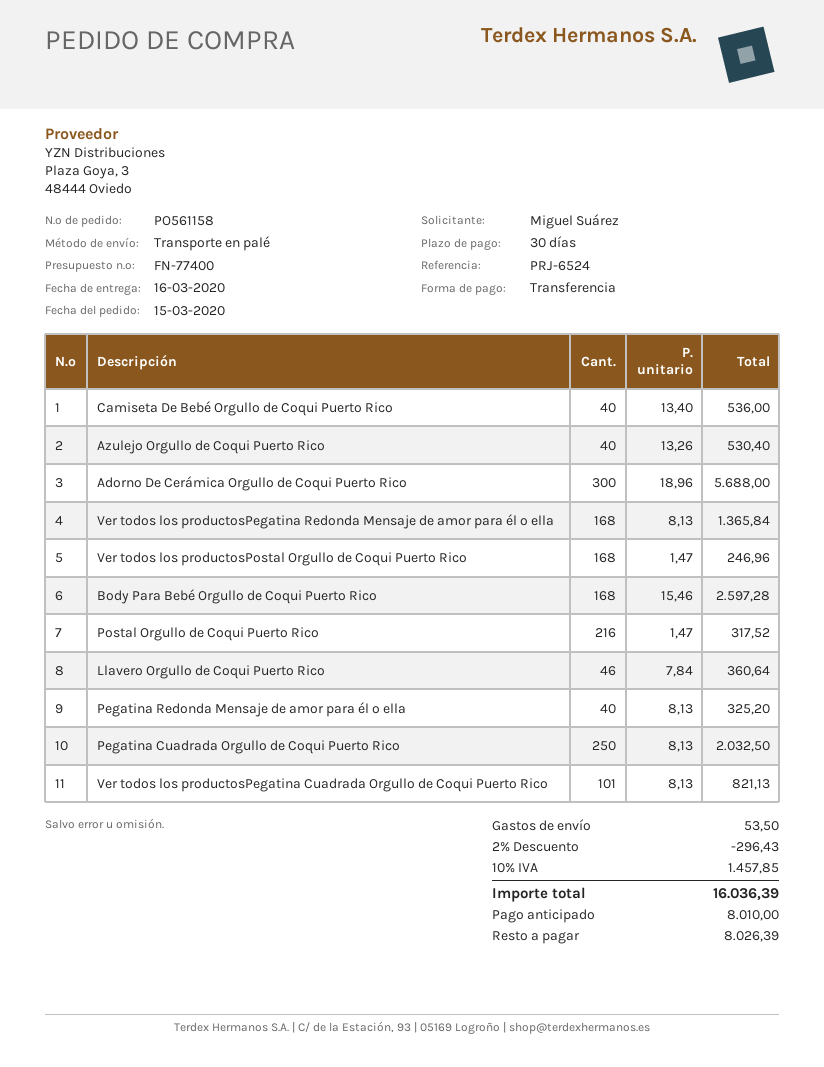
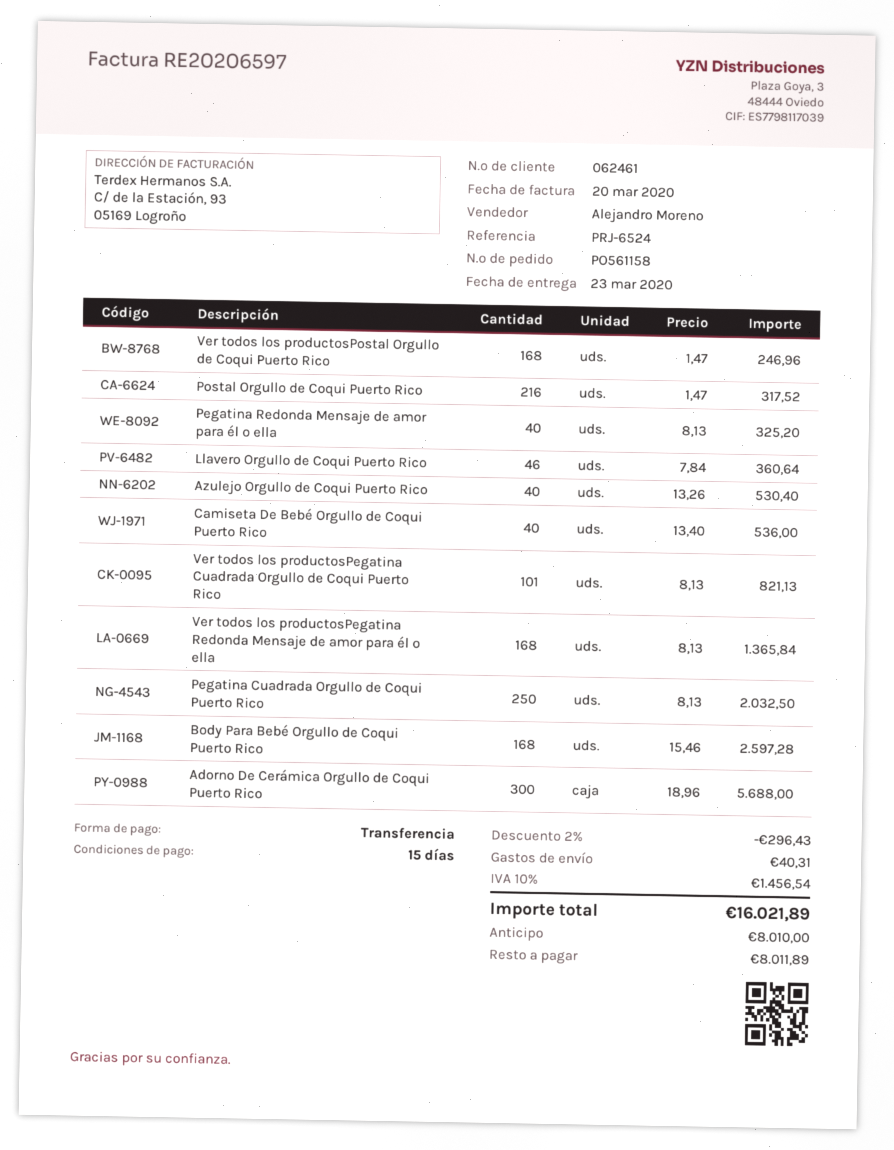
delivery date: 2020-03-16 -> 2020-03-23
payment terms: 30 days -> 15 days
shipping: 53.50 -> 40.31
tax: 10% = 1457.85 -> 10% = 1456.54
total: 16036.39 -> 16021.89
balance: 8026.39 -> 8011.89

